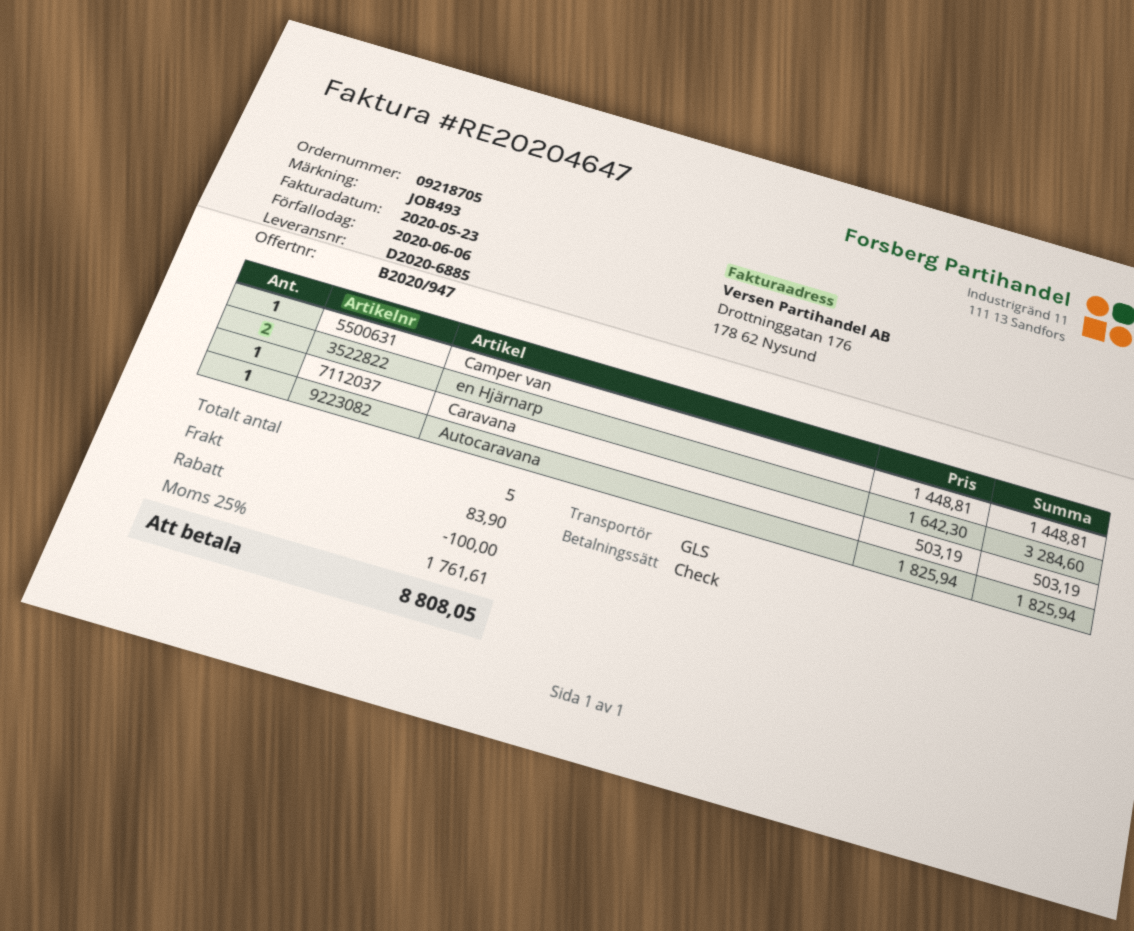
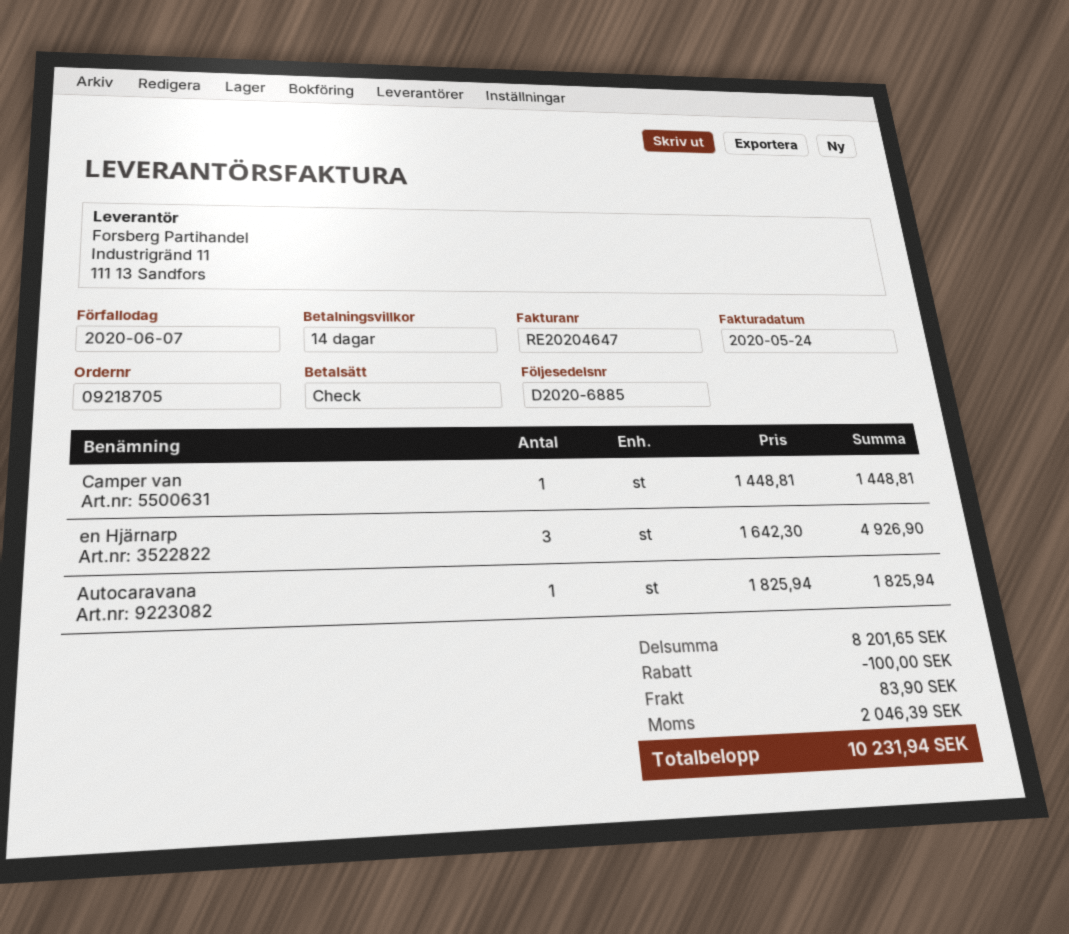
invoice date: 2020-05-23 -> 2020-05-24
due date: 2020-06-06 -> 2020-06-07
en Hjärnarp: 2 x 1642.30 = 3284.60 -> 3 x 1642.30 = 4926.90
Caravana: 1 x 503.19 = 503.19 -> none
tax: 1761.61 -> 2046.39
total: 8808.05 -> 10231.94

